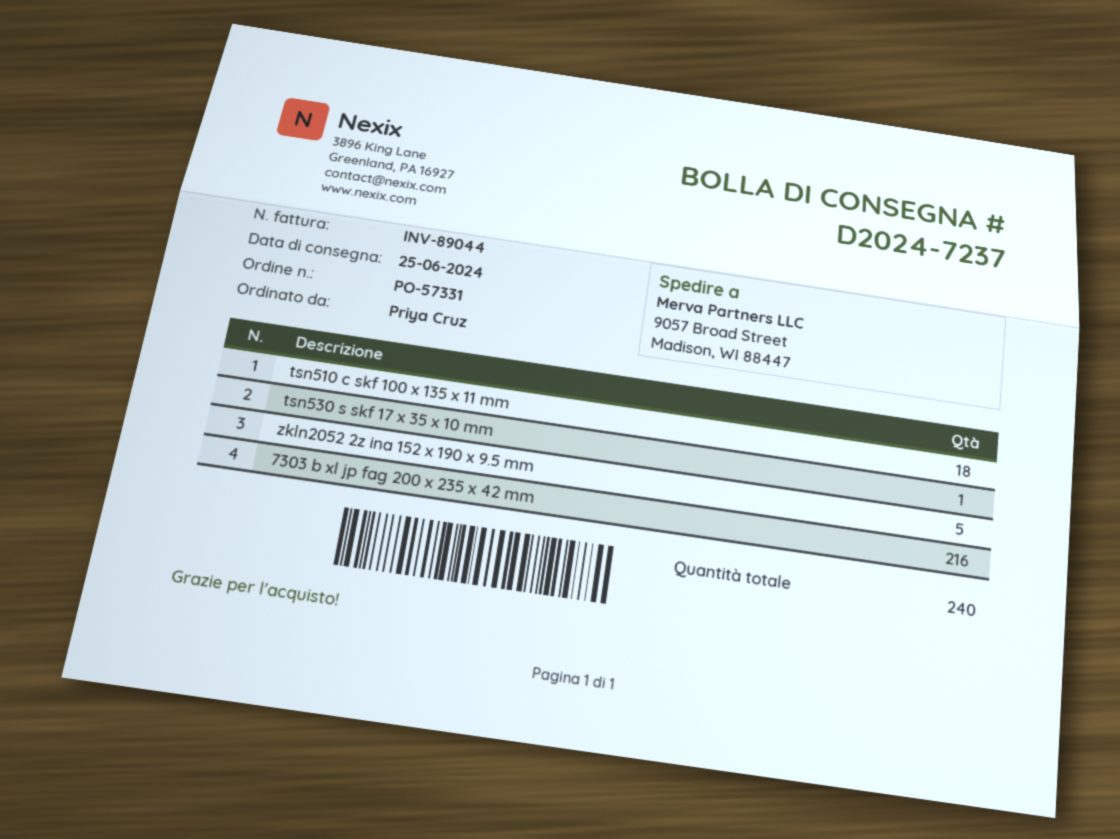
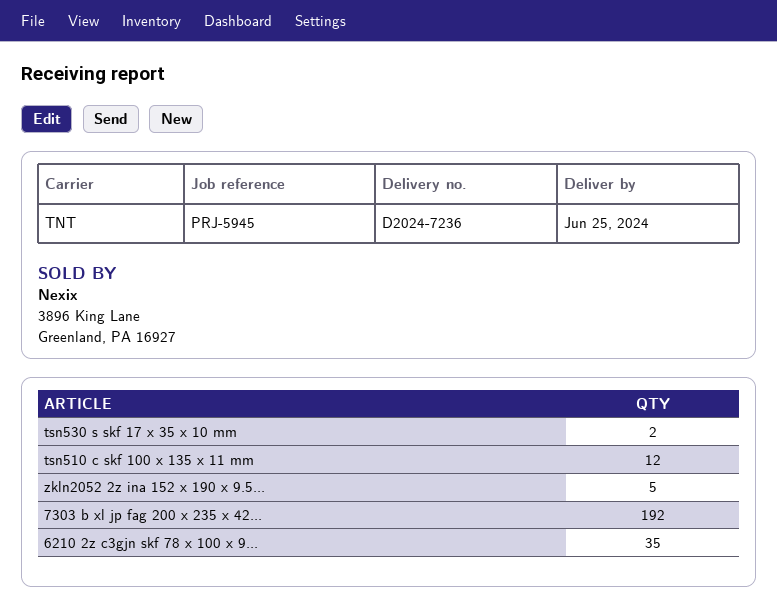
delivery note number: D2024-7237 -> D2024-7236
tsn510 c skf 100 x 135 x 11 mm: 18 -> 12
tsn530 s skf 17 x 35 x 10 mm: 1 -> 2
7303 b xl jp fag 200 x 235 x 42 mm: 216 -> 192
6210 2z c3gjn skf 78 x 100 x 9...: none -> 35

